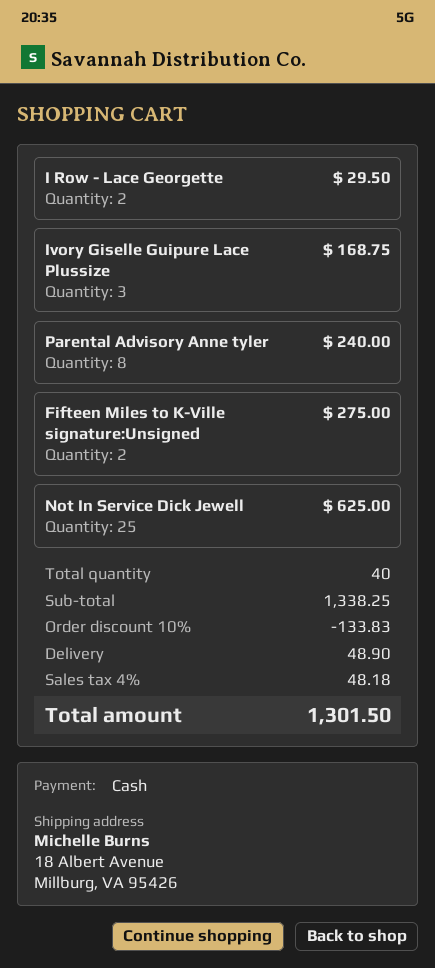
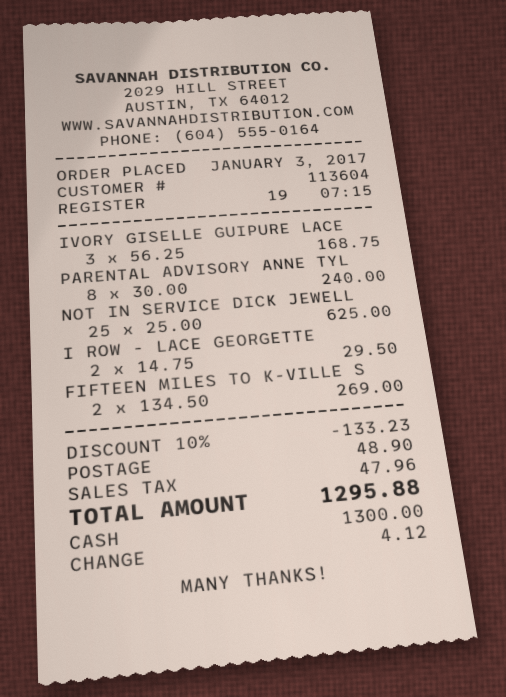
Fifteen Miles to K-Ville signature:Unsigned: 2 for 275.00 -> 2 for 269.00
discount: 10% = 133.83 -> 10% = 133.23
tax: 48.18 -> 47.96
total: 1301.50 -> 1295.88

